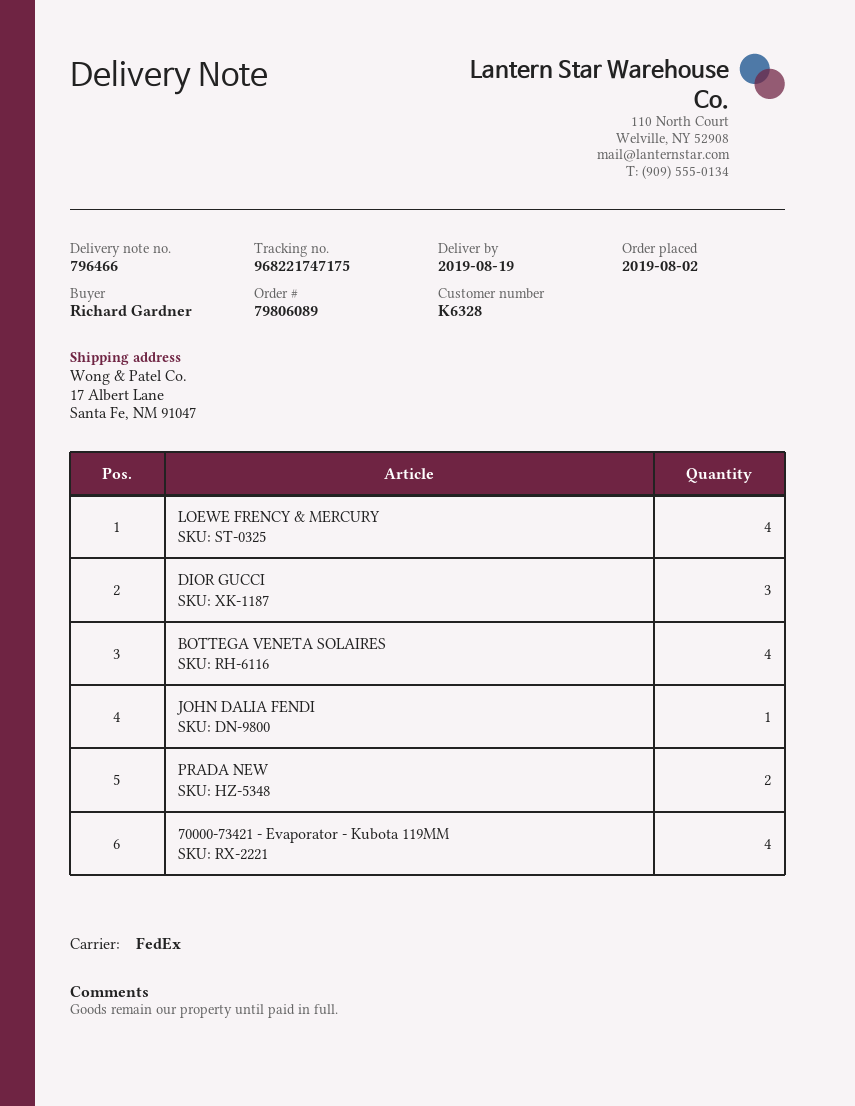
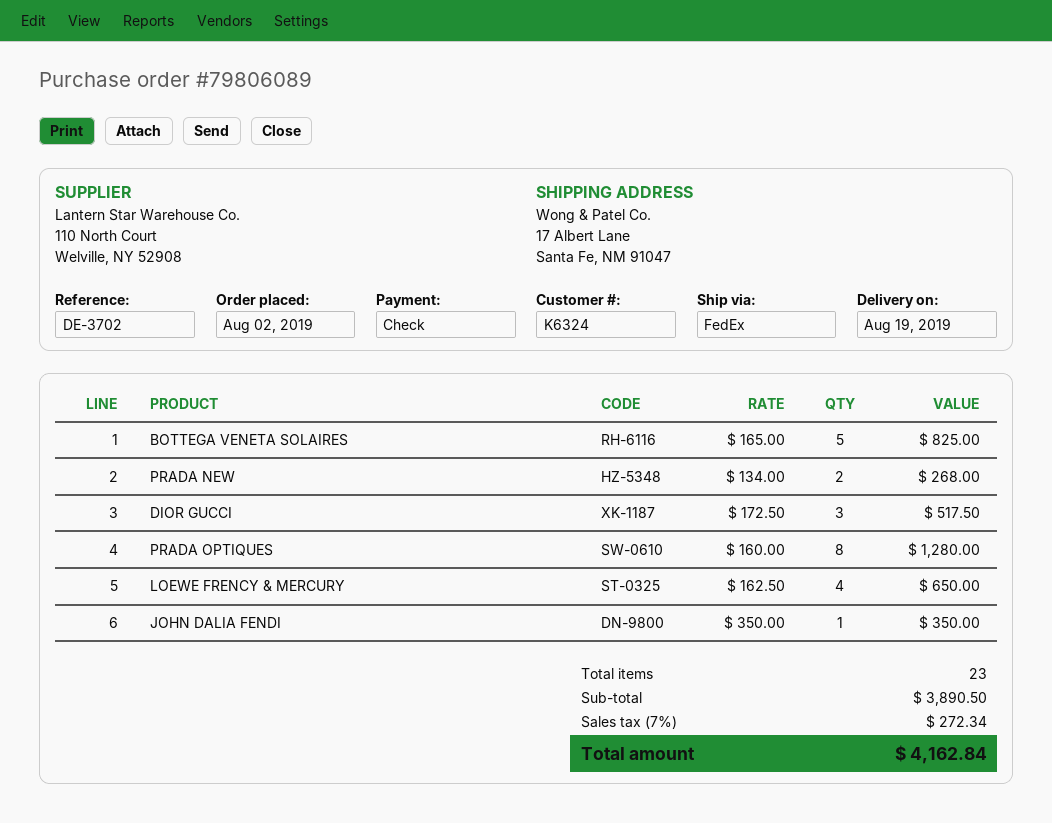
customer number: K6328 -> K6324
BOTTEGA VENETA SOLAIRES: 4 -> 5
70000-73421 - Evaporator - Kubota 119MM: 4 -> none
PRADA OPTIQUES: none -> 8

